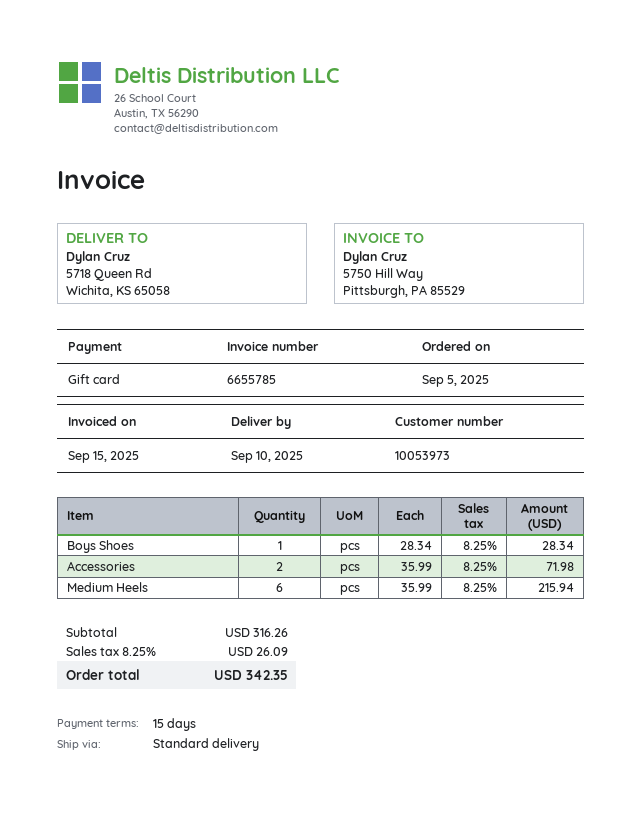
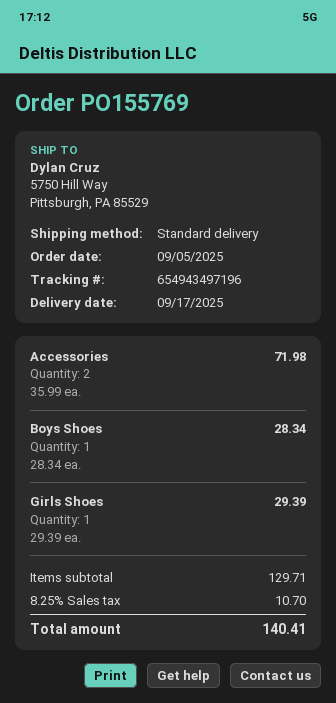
delivery date: 2025-09-10 -> 2025-09-17
ship to: 5718 Queen Rd, Wichita, KS 65058 -> 5750 Hill Way, Pittsburgh, PA 85529
Medium Heels: 6 x 35.99 = 215.94 -> none
Girls Shoes: none -> 1 x 29.39 = 29.39
subtotal: 316.26 -> 129.71
tax: 8.25% = 26.09 -> 8.25% = 10.70
total: 342.35 -> 140.41

